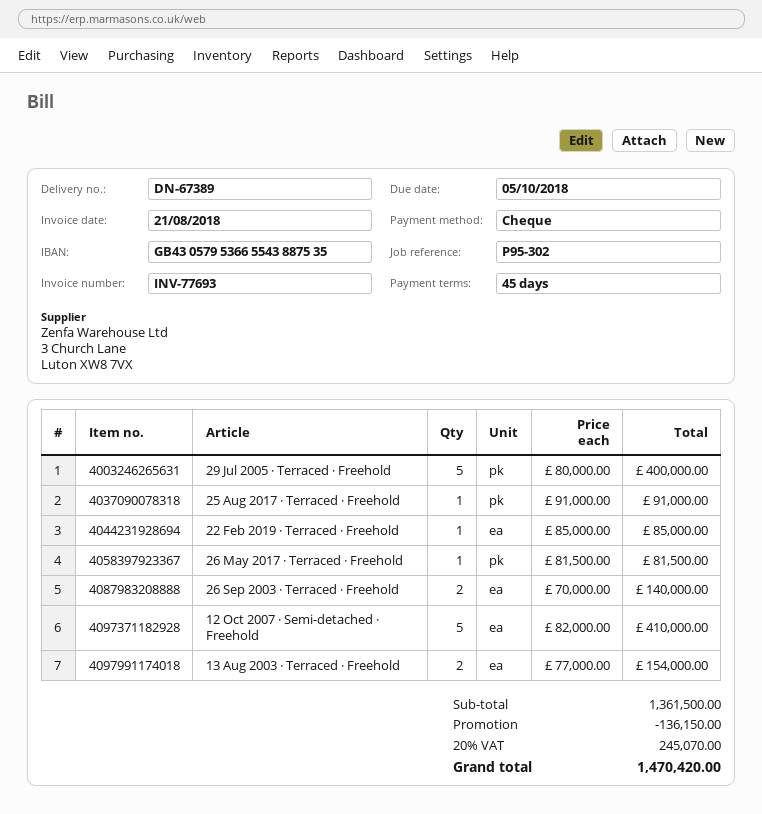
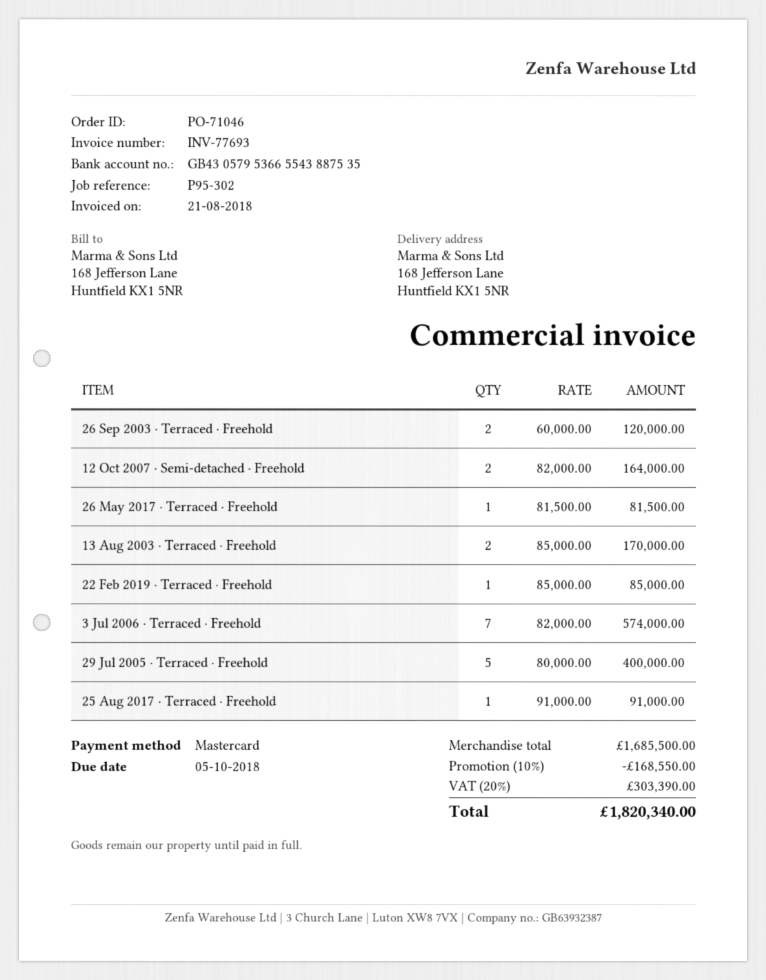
payment method: cheque -> Mastercard
26 Sep 2003 · Terraced · Freehold: 2 x 70000.00 = 140000.00 -> 2 x 60000.00 = 120000.00
12 Oct 2007 · Semi-detached · Freehold: 5 x 82000.00 = 410000.00 -> 2 x 82000.00 = 164000.00
13 Aug 2003 · Terraced · Freehold: 2 x 77000.00 = 154000.00 -> 2 x 85000.00 = 170000.00
3 Jul 2006 · Terraced · Freehold: none -> 7 x 82000.00 = 574000.00
subtotal: 1361500.00 -> 1685500.00
discount: 136150.00 -> 168550.00
tax: 20% = 245070.00 -> 20% = 303390.00
total: 1470420.00 -> 1820340.00

